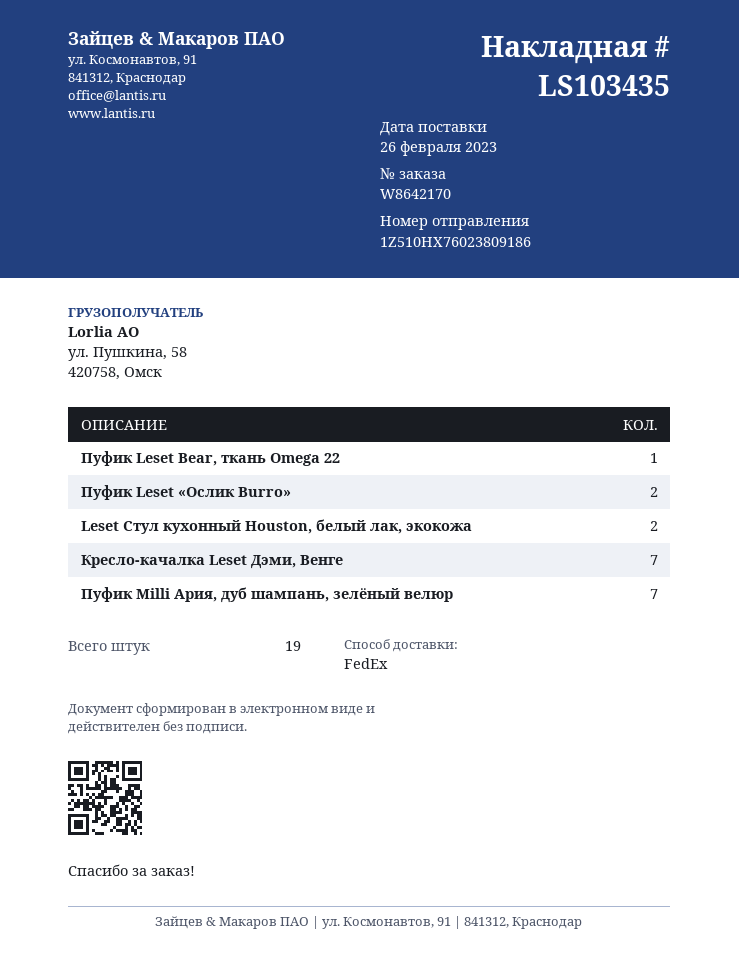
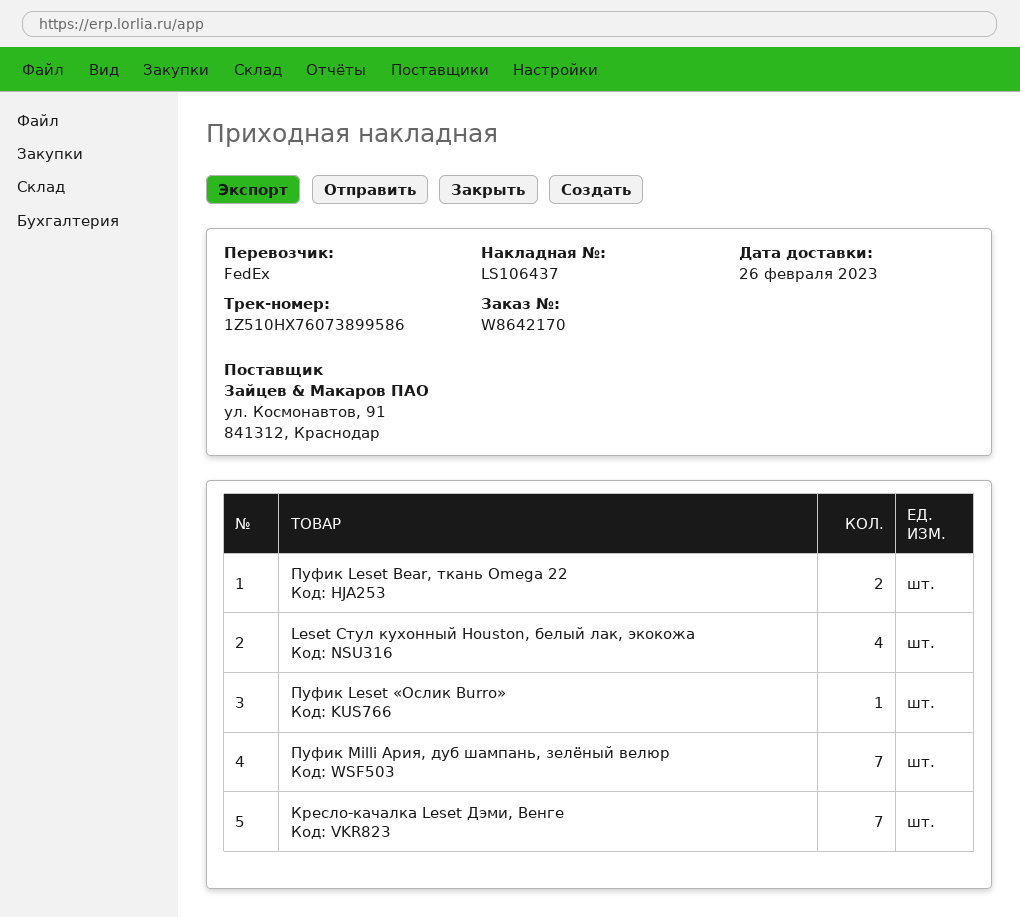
delivery note number: LS103435 -> LS106437
tracking number: 1Z510HX76023809186 -> 1Z510HX76073899586
Пуфик Leset Bear, ткань Omega 22: 1 -> 2
Пуфик Leset «Ослик Burro»: 2 -> 1
Leset Стул кухонный Houston, белый лак, экокожа: 2 -> 4

